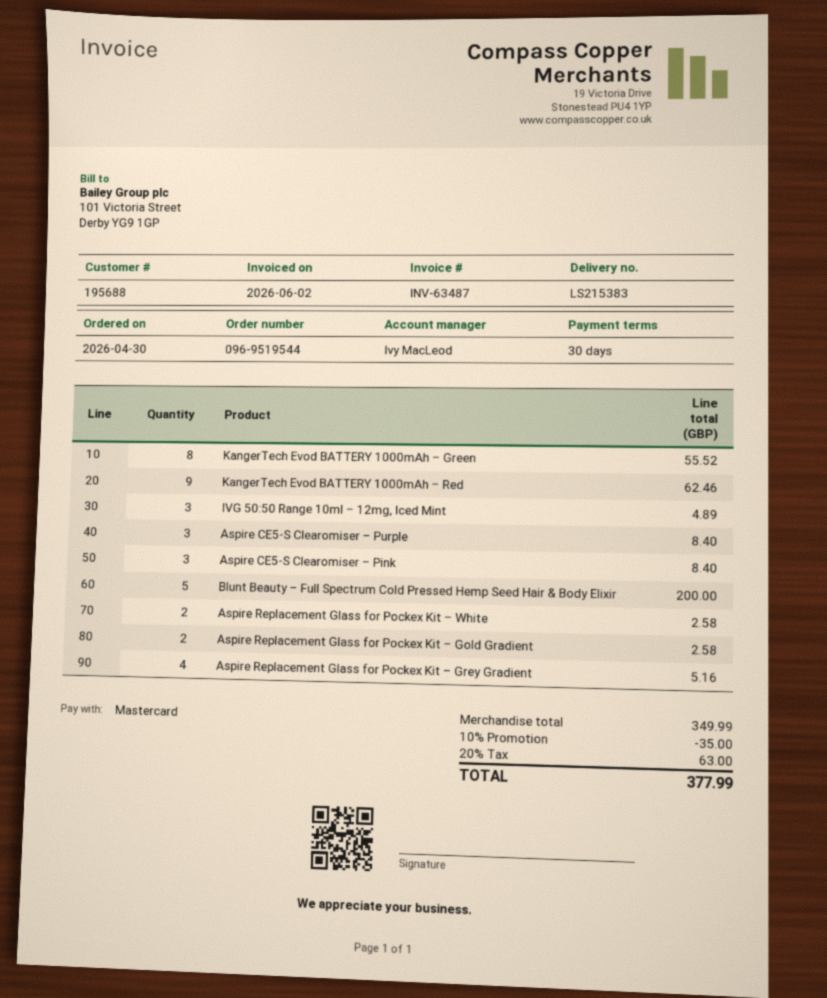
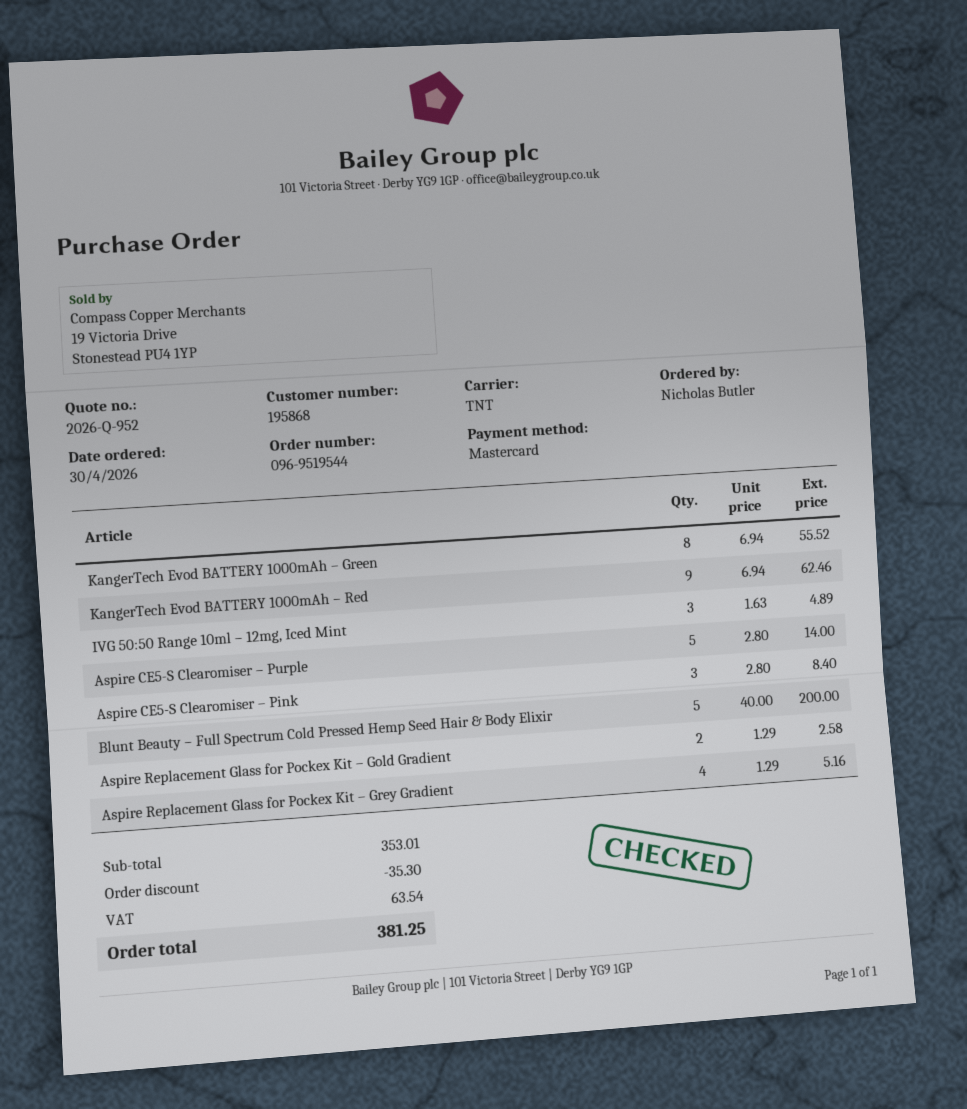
customer number: 195688 -> 195868
Aspire CE5-S Clearomiser – Purple: 3 for 8.40 -> 5 for 14.00
Aspire Replacement Glass for Pockex Kit – White: 2 for 2.58 -> none
subtotal: 349.99 -> 353.01
discount: 35.00 -> 35.30
tax: 63.00 -> 63.54
total: 377.99 -> 381.25

